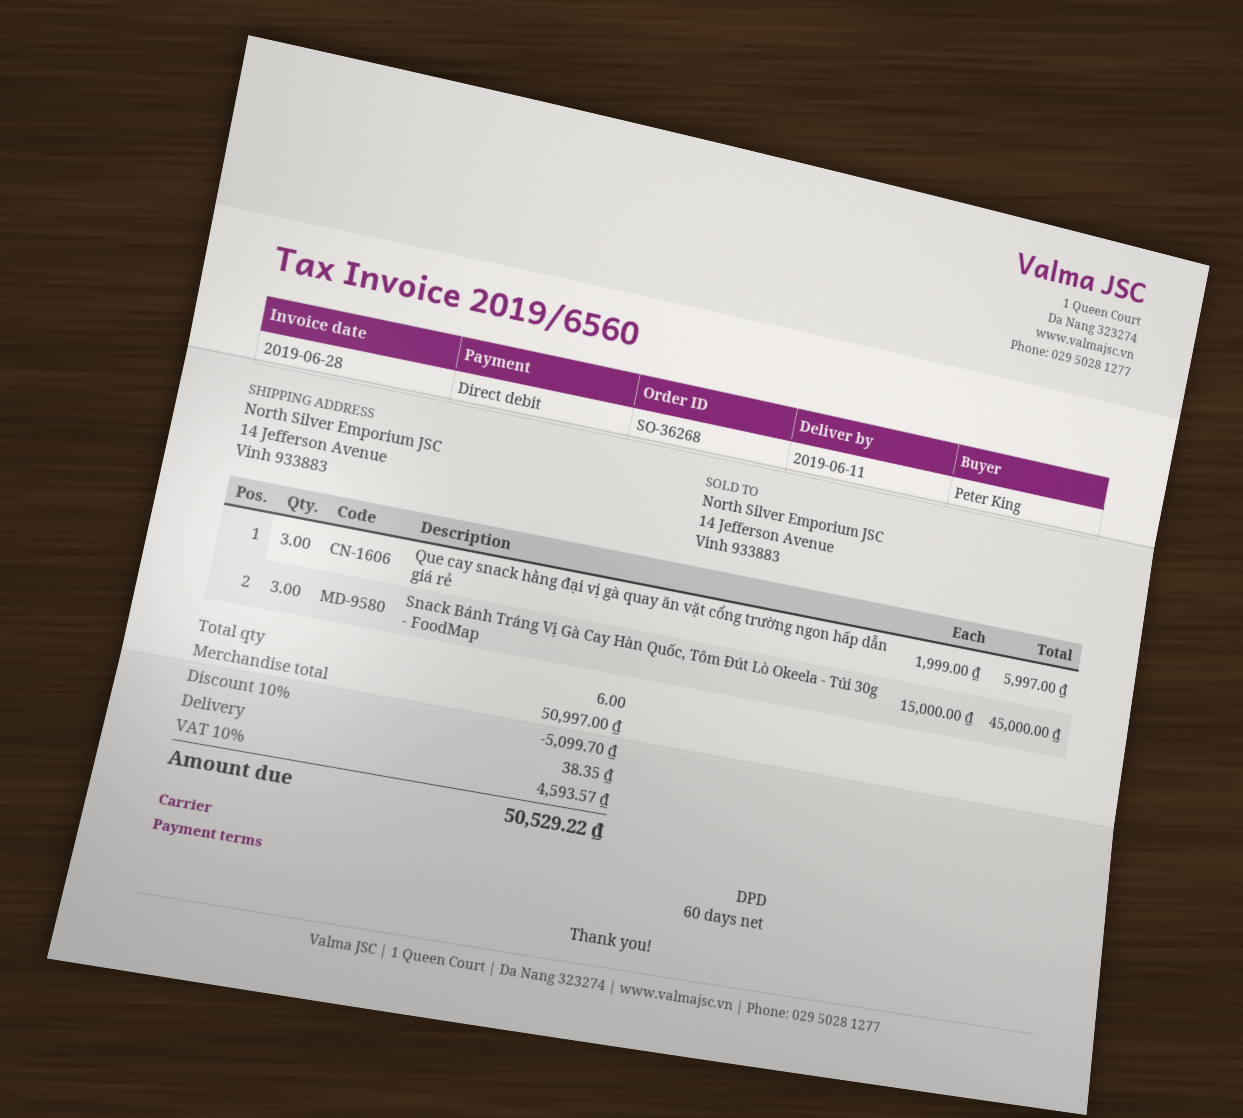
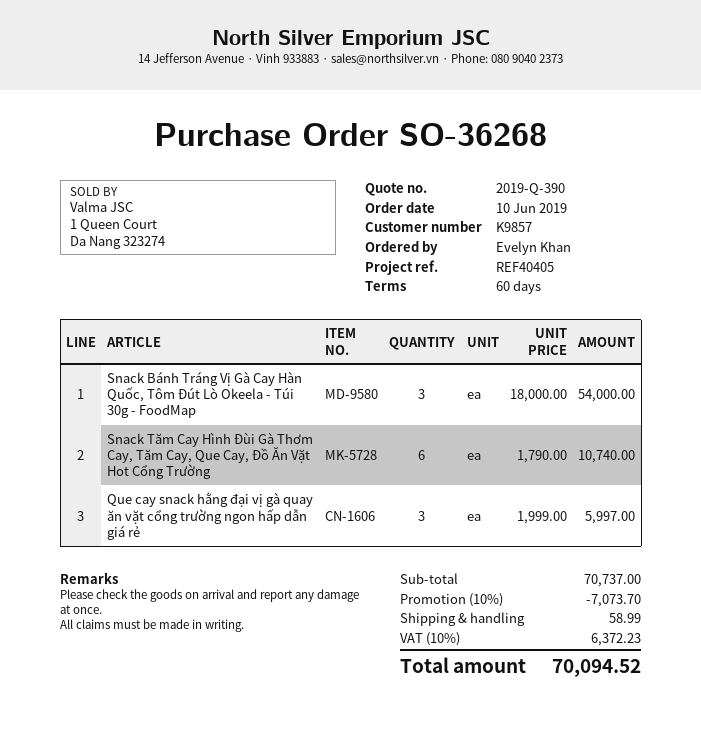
ordered by: Peter King -> Evelyn Khan
Snack Bánh Tráng Vị Gà Cay Hàn Quốc, Tôm Đút Lò Okeela - Túi 30g - FoodMap: 3 x 15000.00 = 45000.00 -> 3 x 18000.00 = 54000.00
Snack Tăm Cay Hình Đùi Gà Thơm Cay, Tăm Cay, Que Cay, Đồ Ăn Vặt Hot Cổng Trường: none -> 6 x 1790.00 = 10740.00
subtotal: 50997.00 -> 70737.00
discount: 10% = 5099.70 -> 10% = 7073.70
shipping: 38.35 -> 58.99
tax: 10% = 4593.57 -> 10% = 6372.23
total: 50529.22 -> 70094.52

